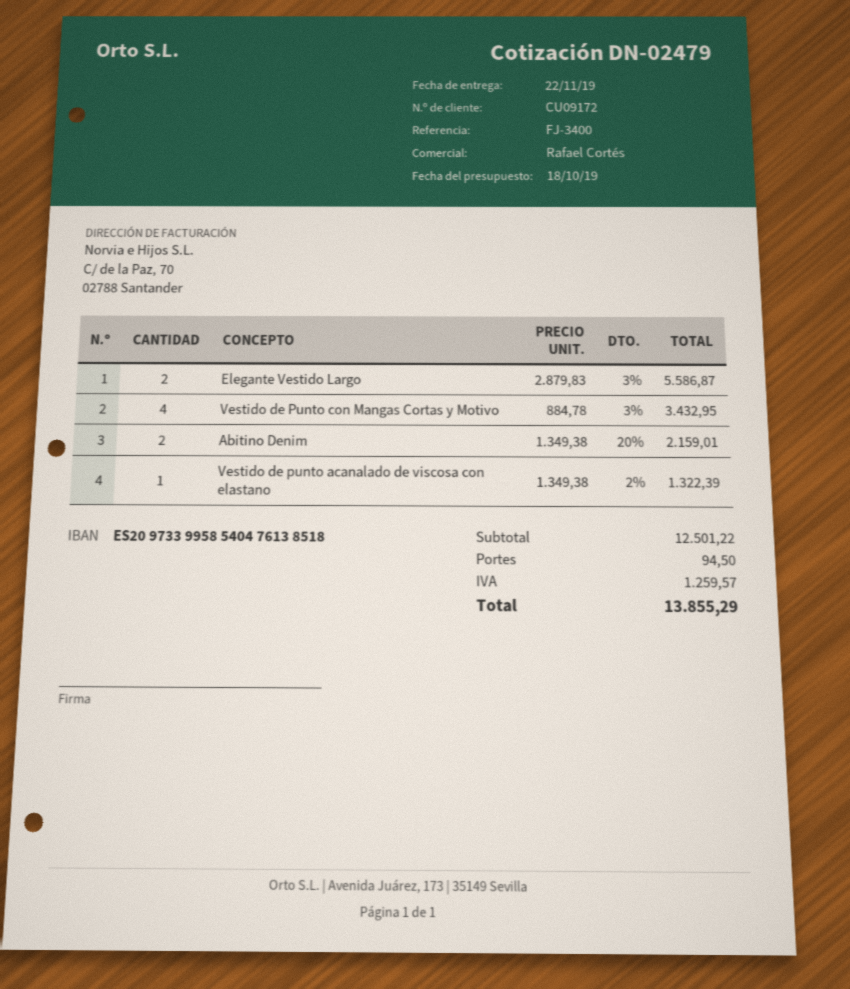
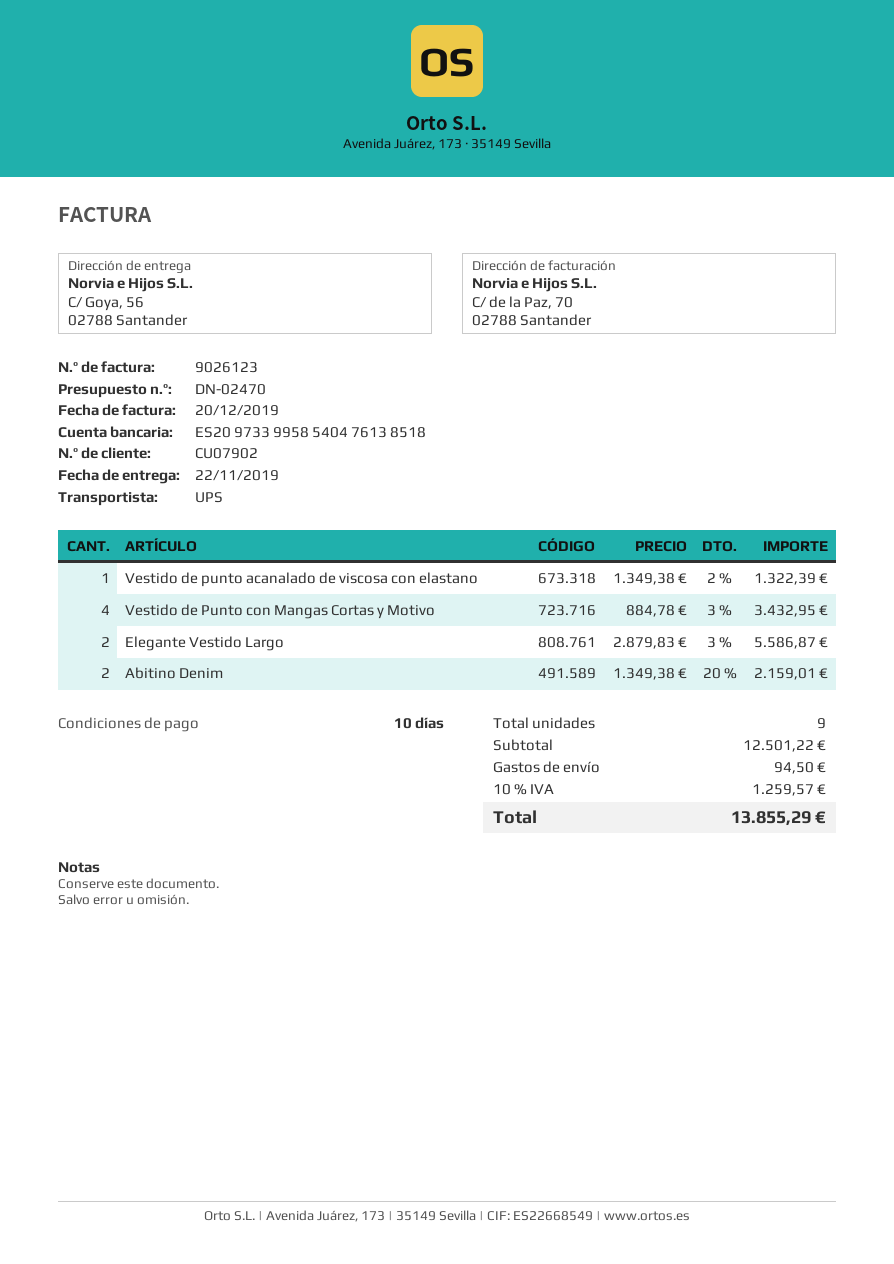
quote number: DN-02479 -> DN-02470
customer number: CU09172 -> CU07902

